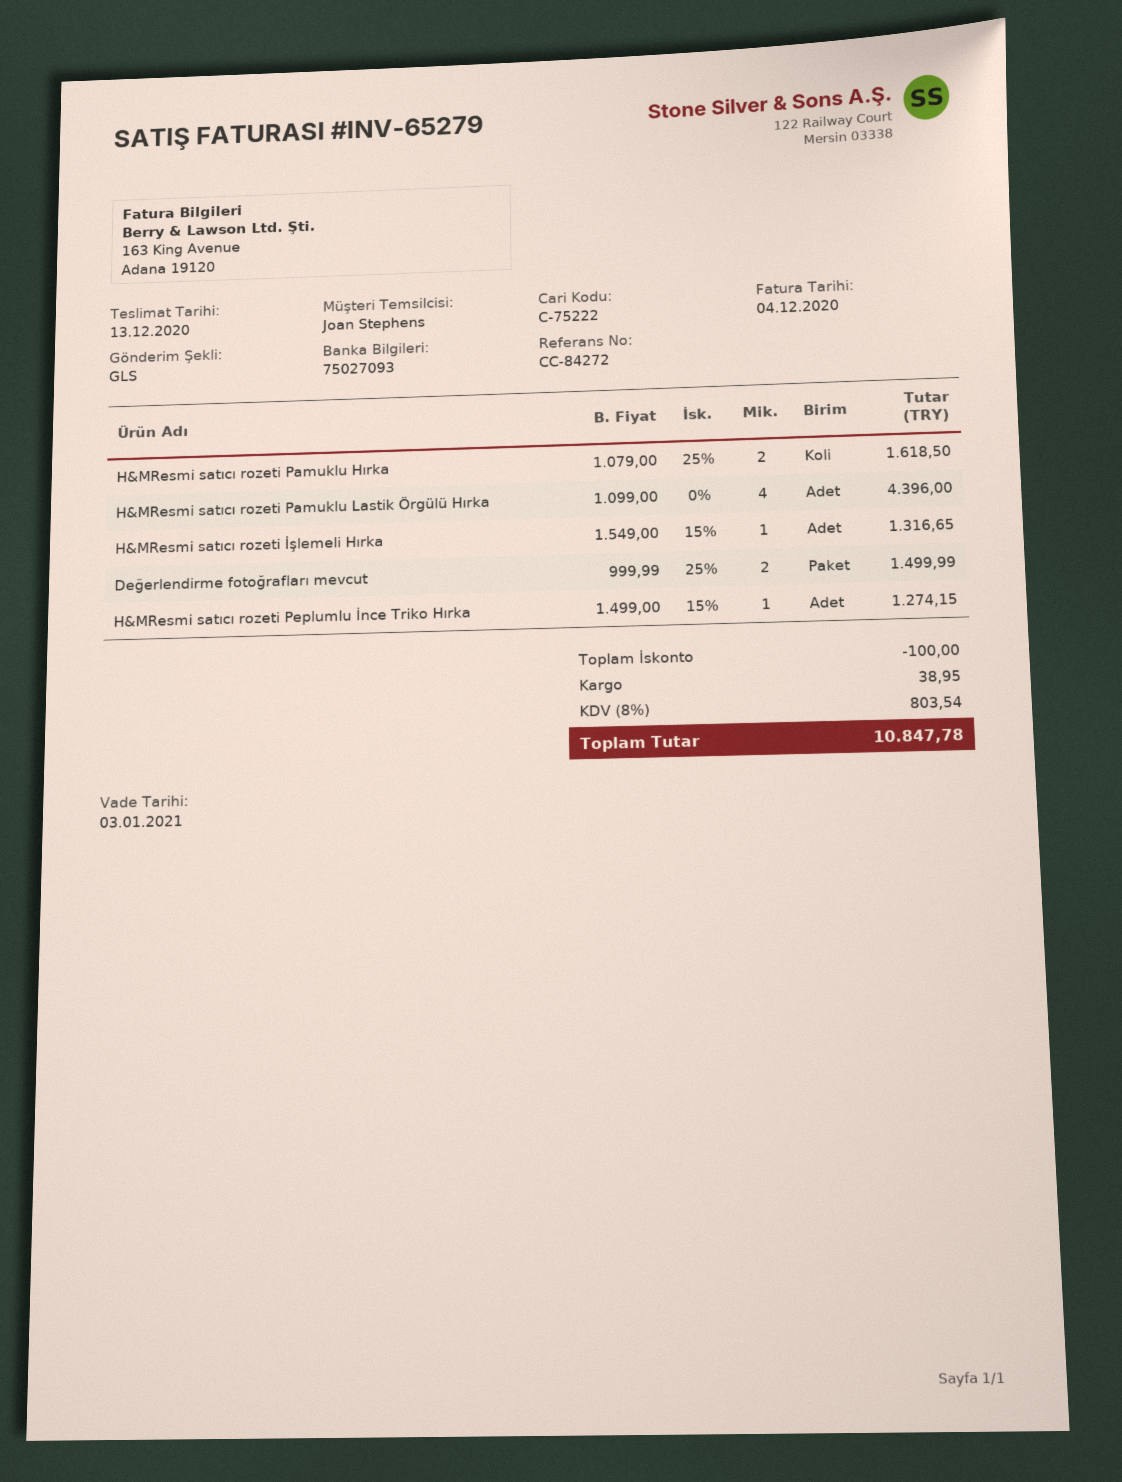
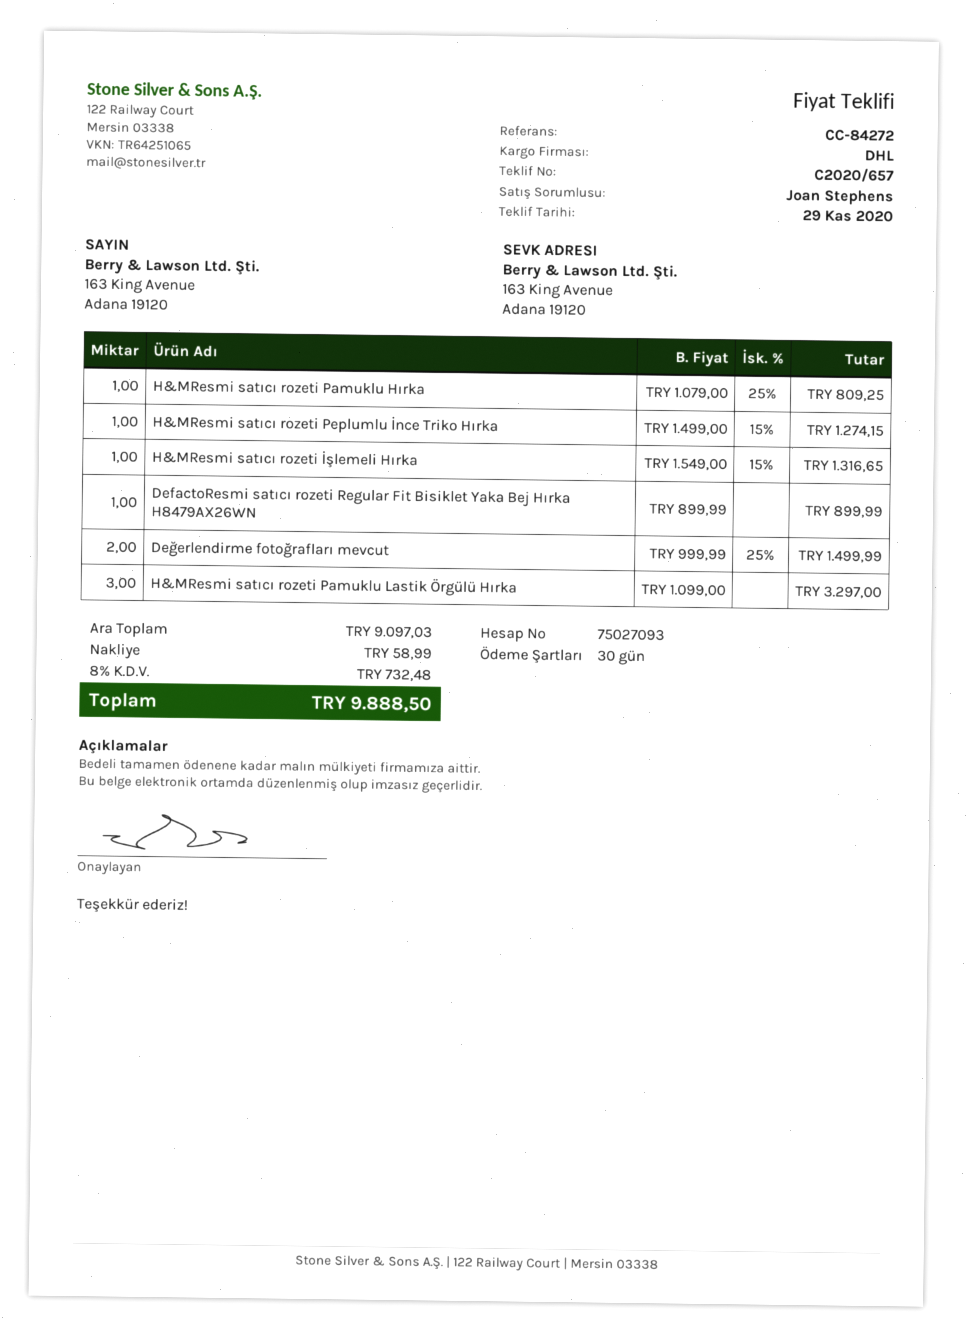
shipping method: GLS -> DHL
H&MResmi satıcı rozeti Pamuklu Hırka: 2 x 1079.00 - 25% = 1618.50 -> 1 x 1079.00 - 25% = 809.25
H&MResmi satıcı rozeti Pamuklu Lastik Örgülü Hırka: 4 x 1099.00 = 4396.00 -> 3 x 1099.00 = 3297.00
DefactoResmi satıcı rozeti Regular Fit Bisiklet Yaka Bej Hırka H8479AX26WN: none -> 1 x 899.99 = 899.99
discount: 100.00 -> none
shipping: 38.95 -> 58.99
tax: 8% = 803.54 -> 8% = 732.48
total: 10847.78 -> 9888.50

